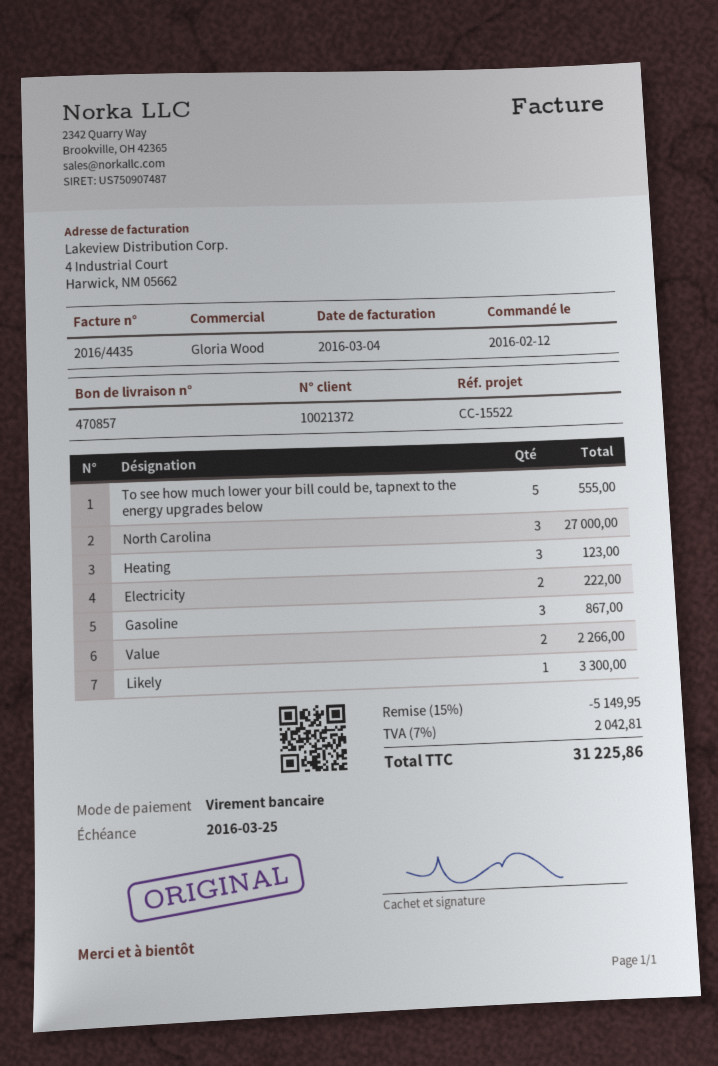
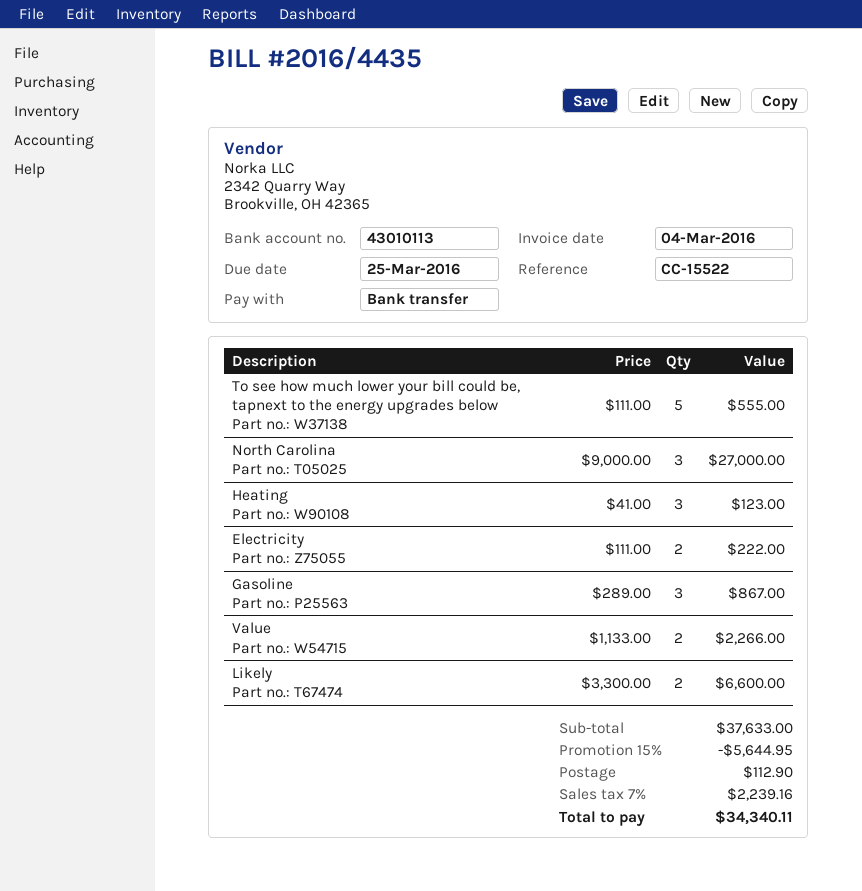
Likely: 1 for 3300.00 -> 2 for 6600.00
discount: 15% = 5149.95 -> 15% = 5644.95
shipping: none -> 112.90
tax: 7% = 2042.81 -> 7% = 2239.16
total: 31225.86 -> 34340.11

